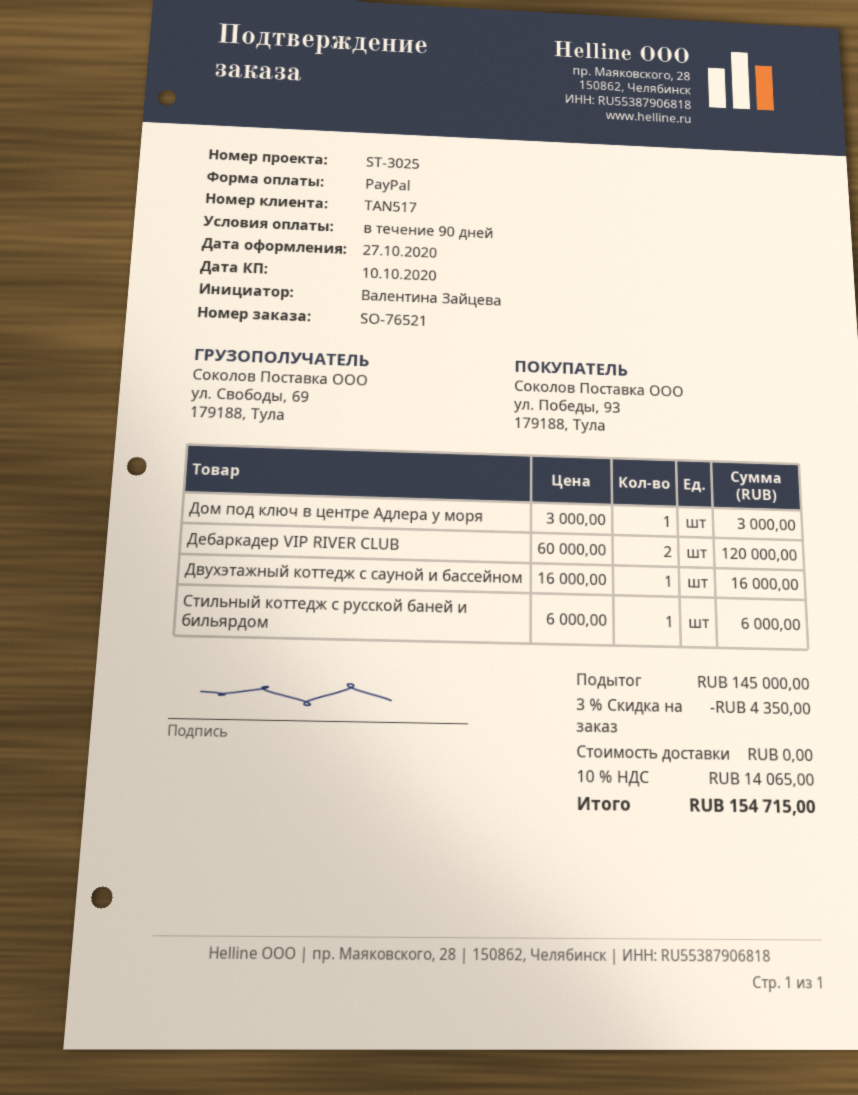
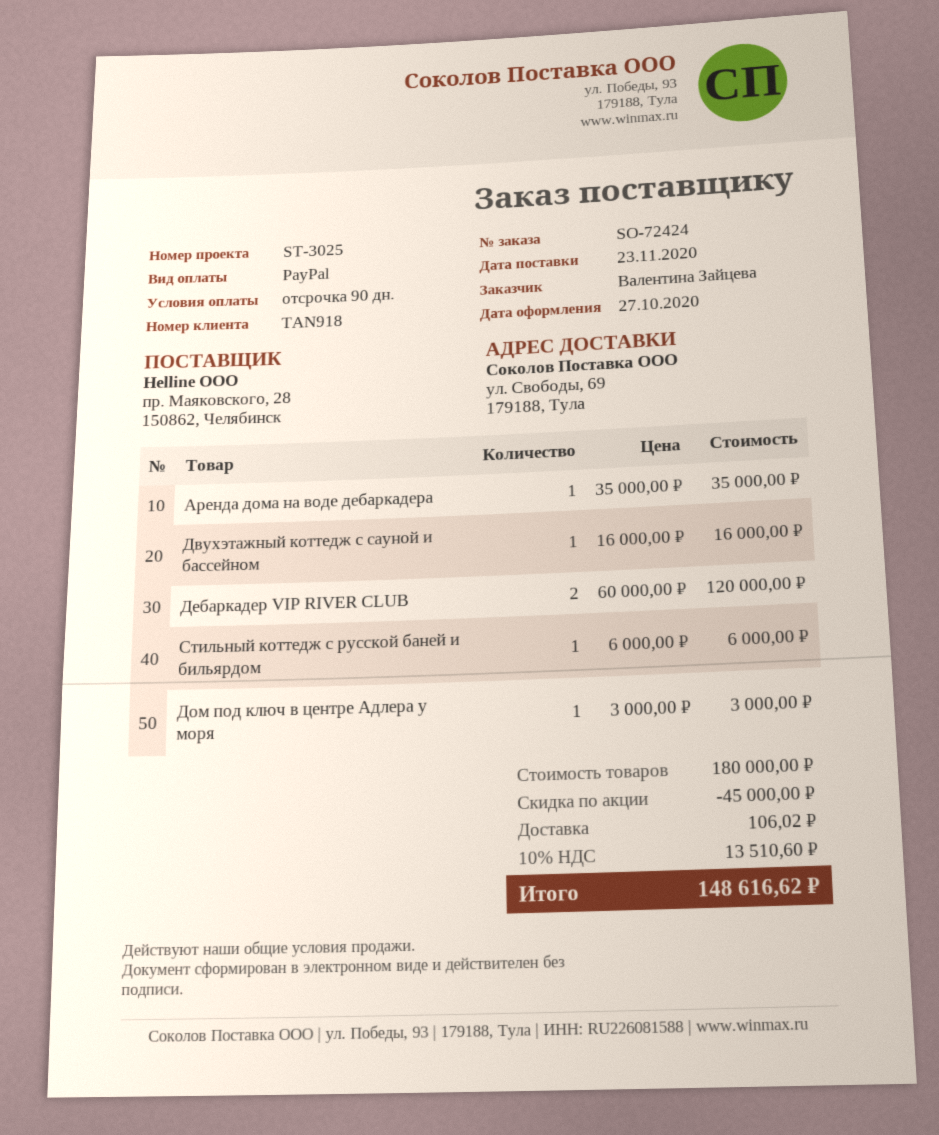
order number: SO-76521 -> SO-72424
customer number: TAN517 -> TAN918
Аренда дома на воде дебаркадера: none -> 1 x 35000.00 = 35000.00
subtotal: 145000.00 -> 180000.00
discount: 4350.00 -> 45000.00
shipping: 0.00 -> 106.02
tax: 10% = 14065.00 -> 10% = 13510.60
total: 154715.00 -> 148616.62

